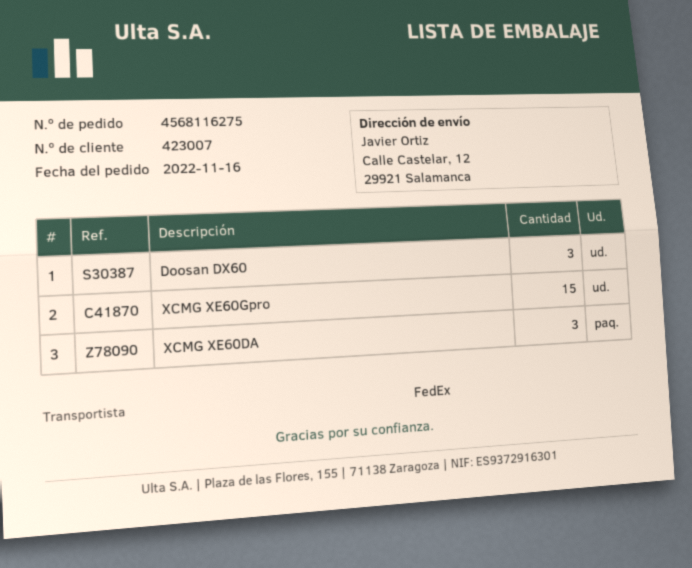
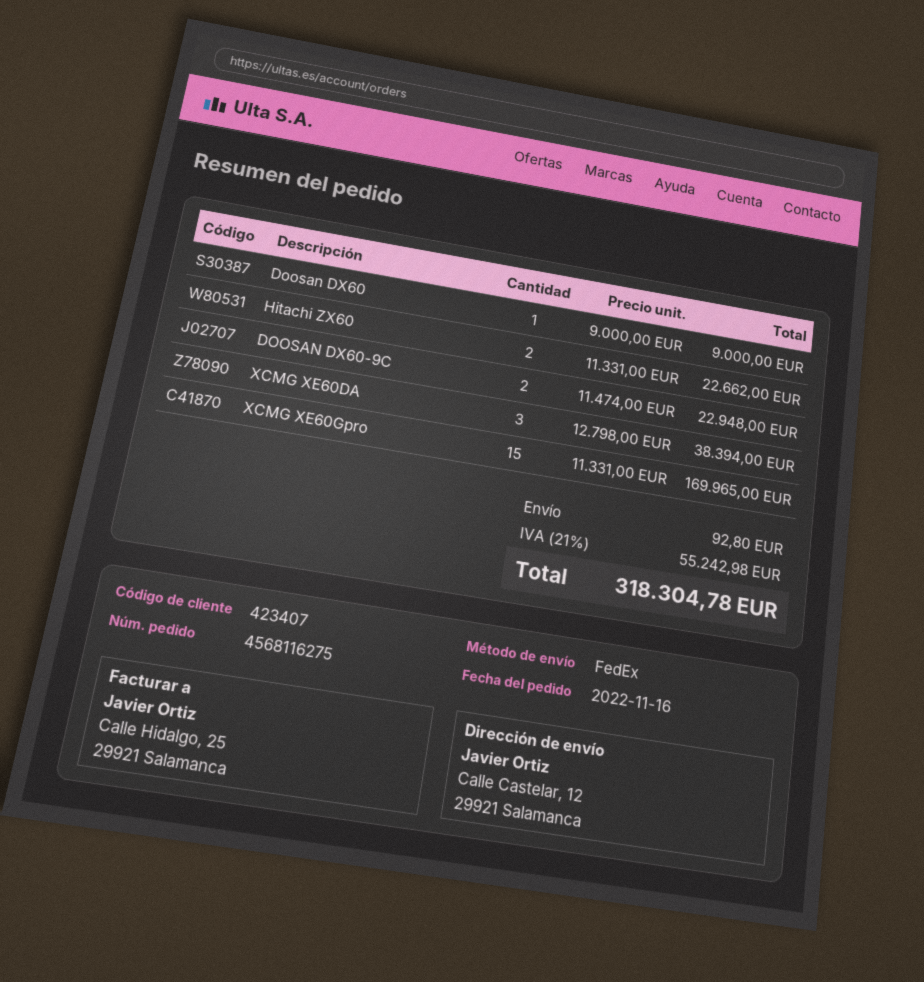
customer number: 423007 -> 423407
Doosan DX60: 3 -> 1
Hitachi ZX60: none -> 2
DOOSAN DX60-9C: none -> 2

